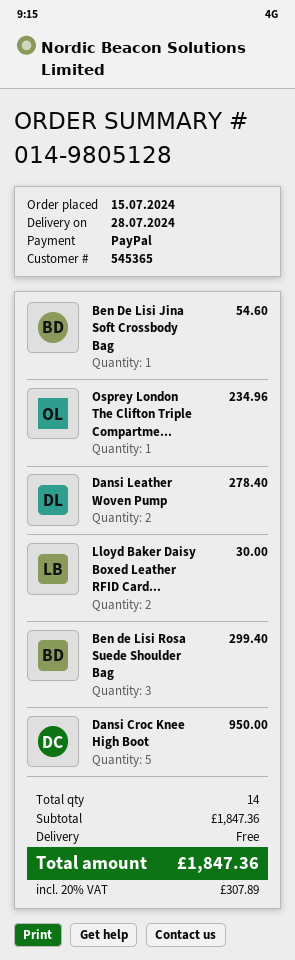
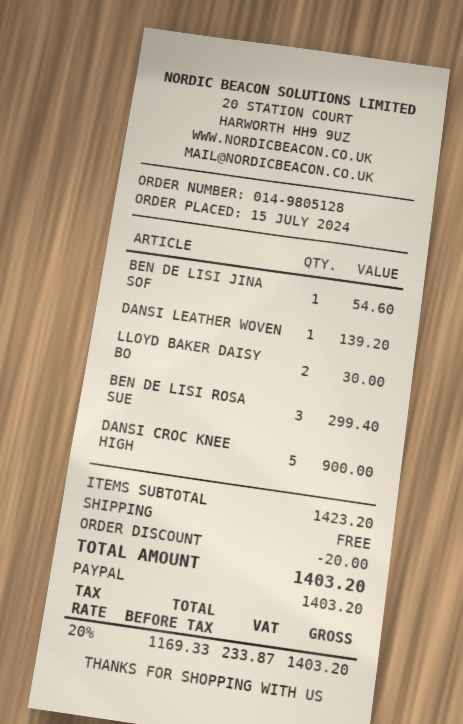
Osprey London The Clifton Triple Compartme...: 1 for 234.96 -> none
Dansi Leather Woven Pump: 2 for 278.40 -> 1 for 139.20
Dansi Croc Knee High Boot: 5 for 950.00 -> 5 for 900.00
subtotal: 1847.36 -> 1423.20
discount: none -> 20.00
tax: 20% = 307.89 -> 20% = 233.87
total: 1847.36 -> 1403.20

